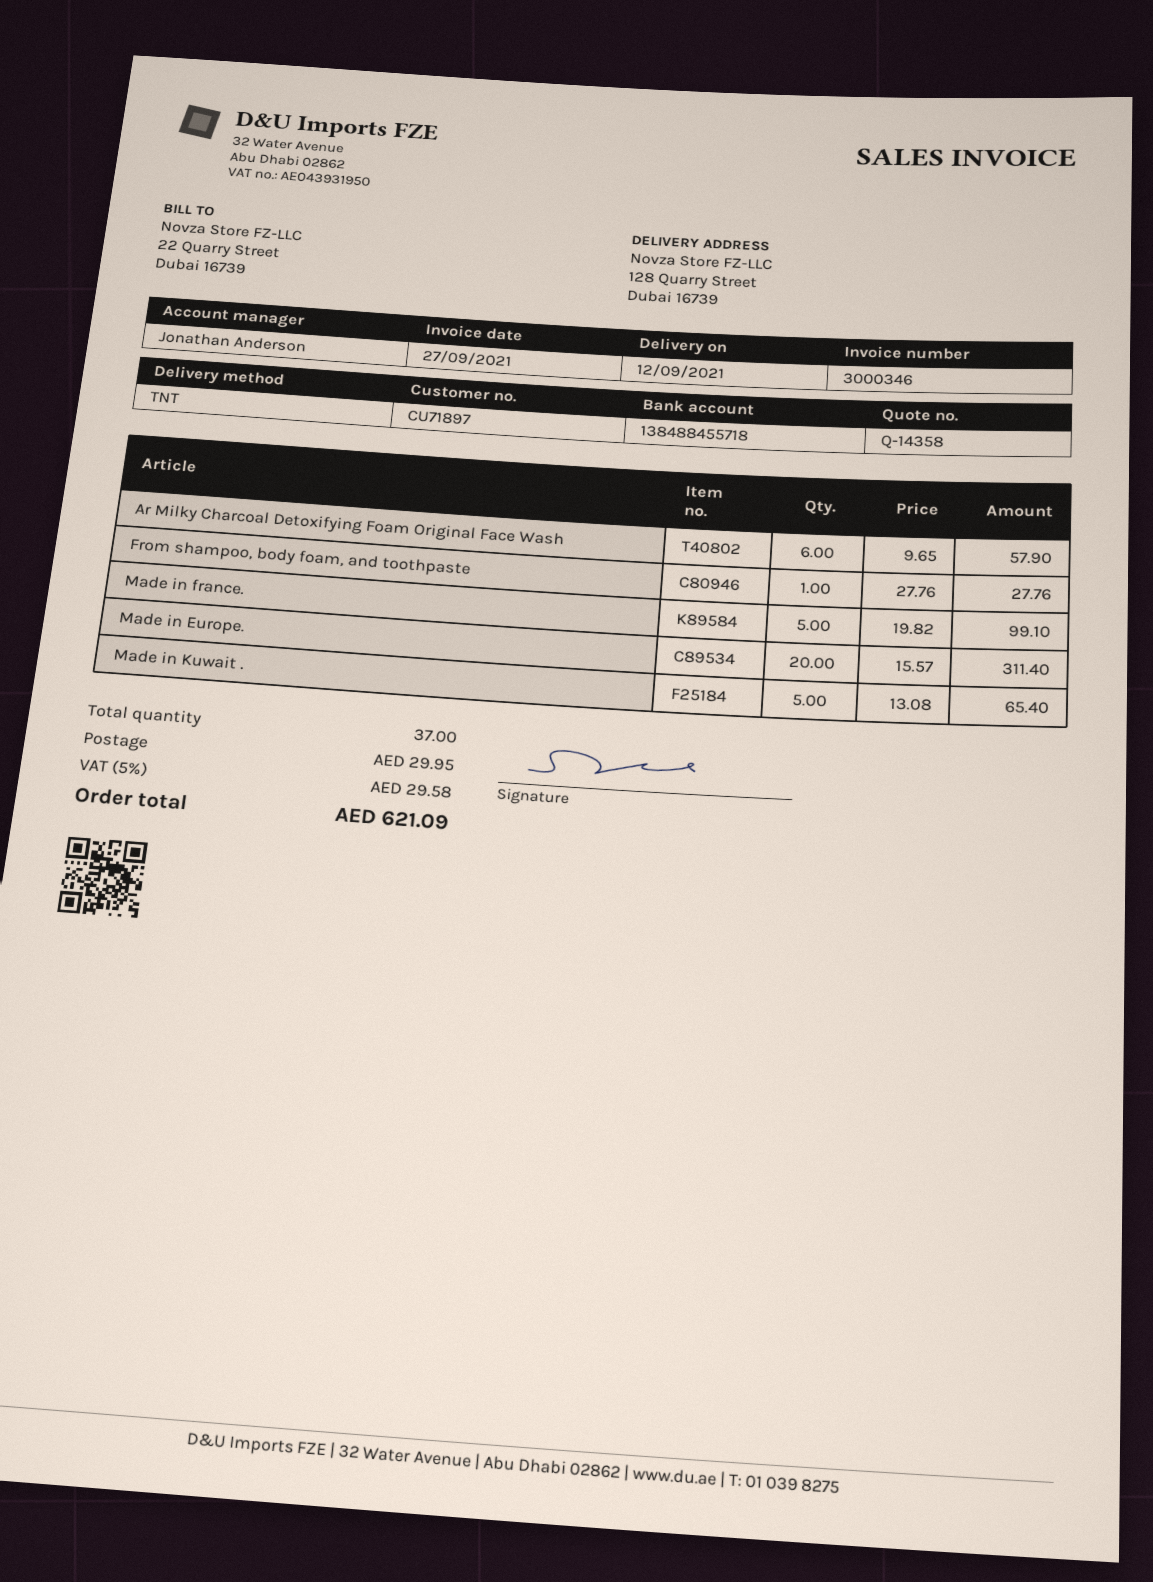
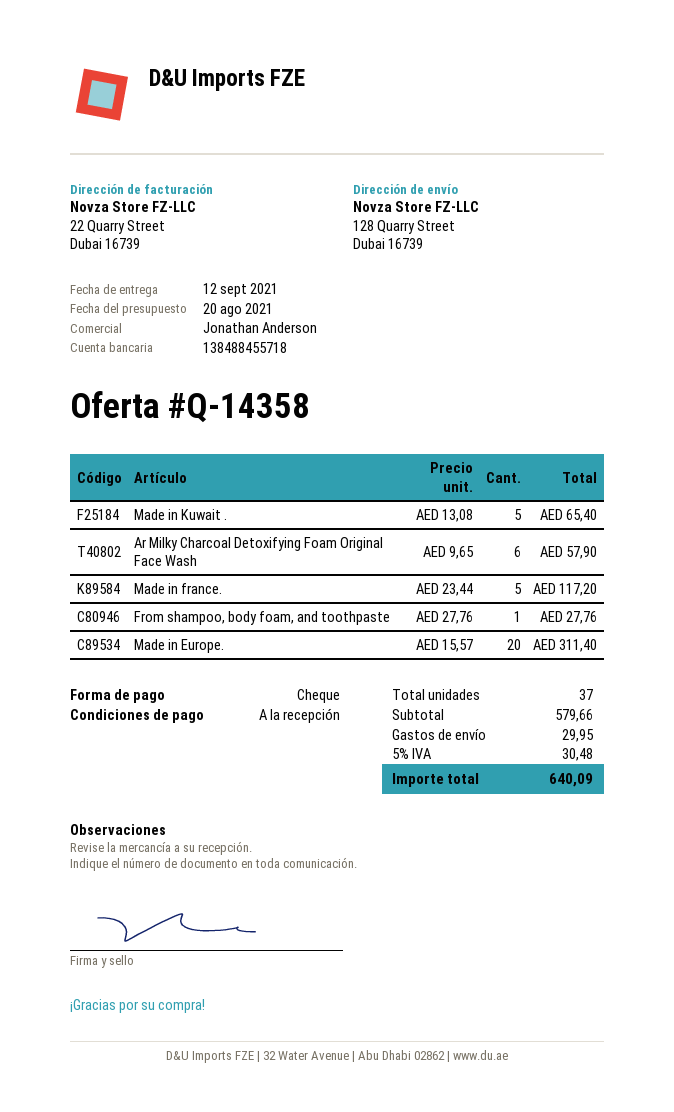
Made in france.: 5 x 19.82 = 99.10 -> 5 x 23.44 = 117.20
tax: 5% = 29.58 -> 5% = 30.48
total: 621.09 -> 640.09

